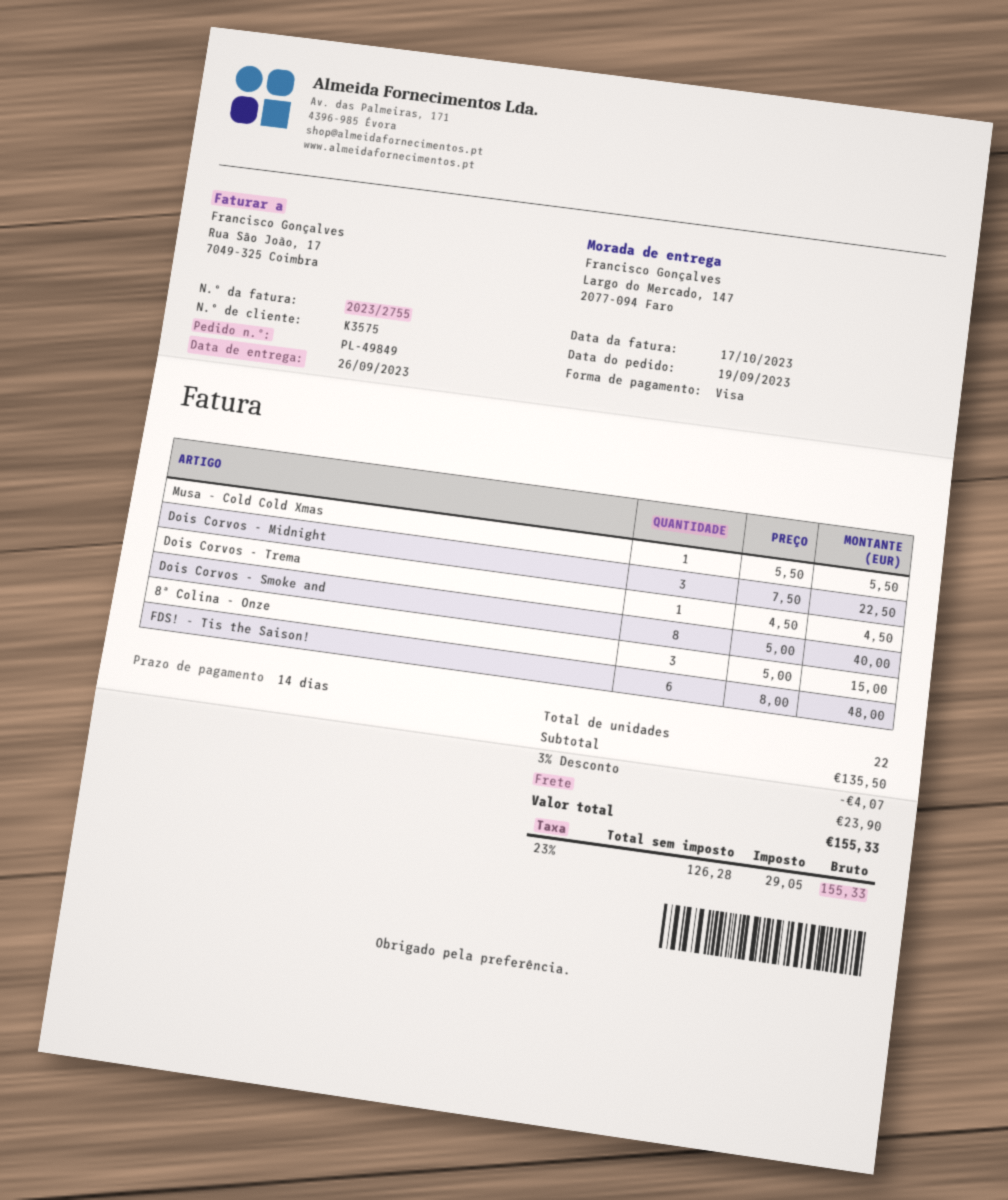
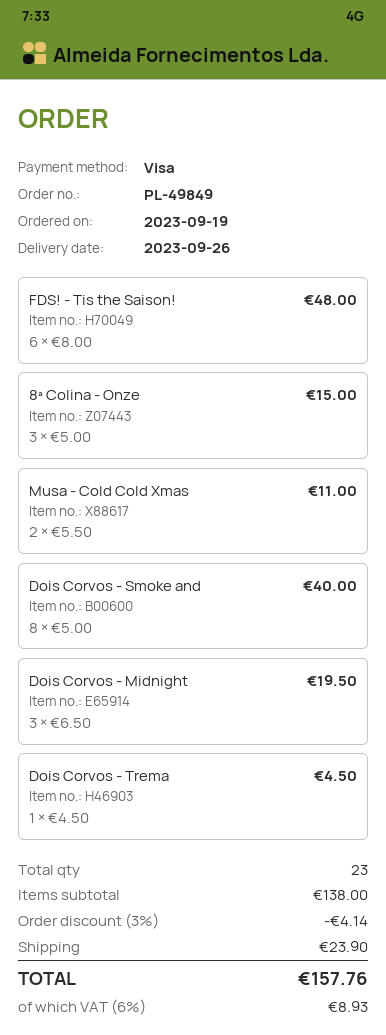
Musa - Cold Cold Xmas: 1 x 5.50 = 5.50 -> 2 x 5.50 = 11.00
Dois Corvos - Midnight: 3 x 7.50 = 22.50 -> 3 x 6.50 = 19.50
total quantity: 22 -> 23
subtotal: 135.50 -> 138.00
discount: 3% = 4.07 -> 3% = 4.14
tax: 23% = 29.05 -> 6% = 8.93
total: 155.33 -> 157.76

